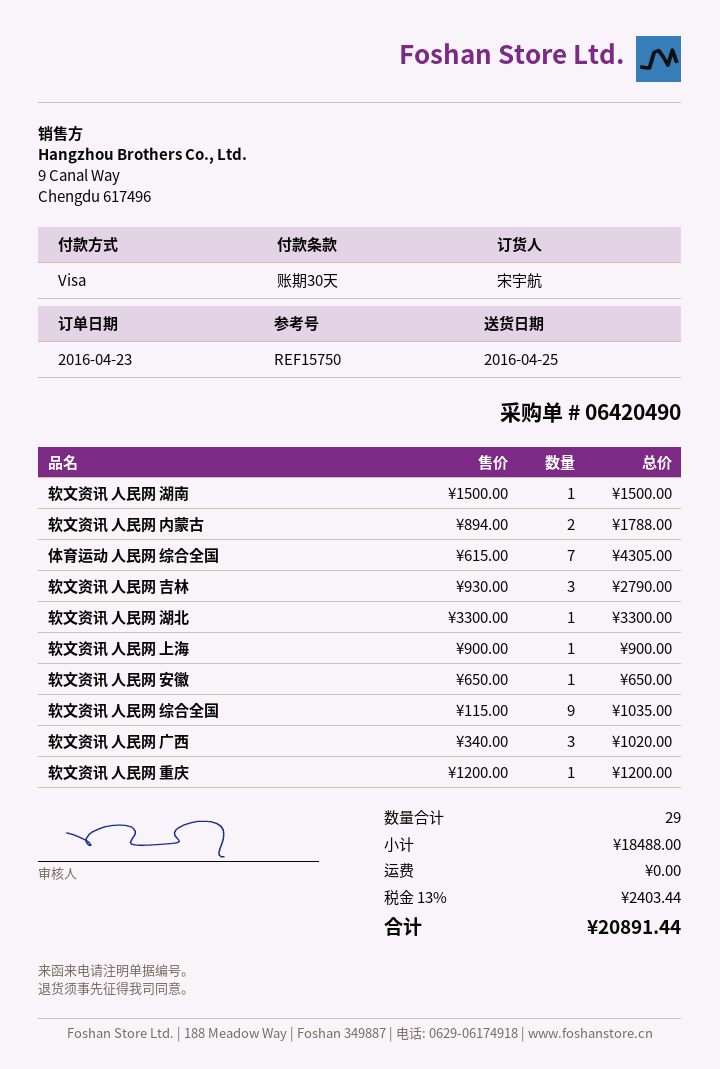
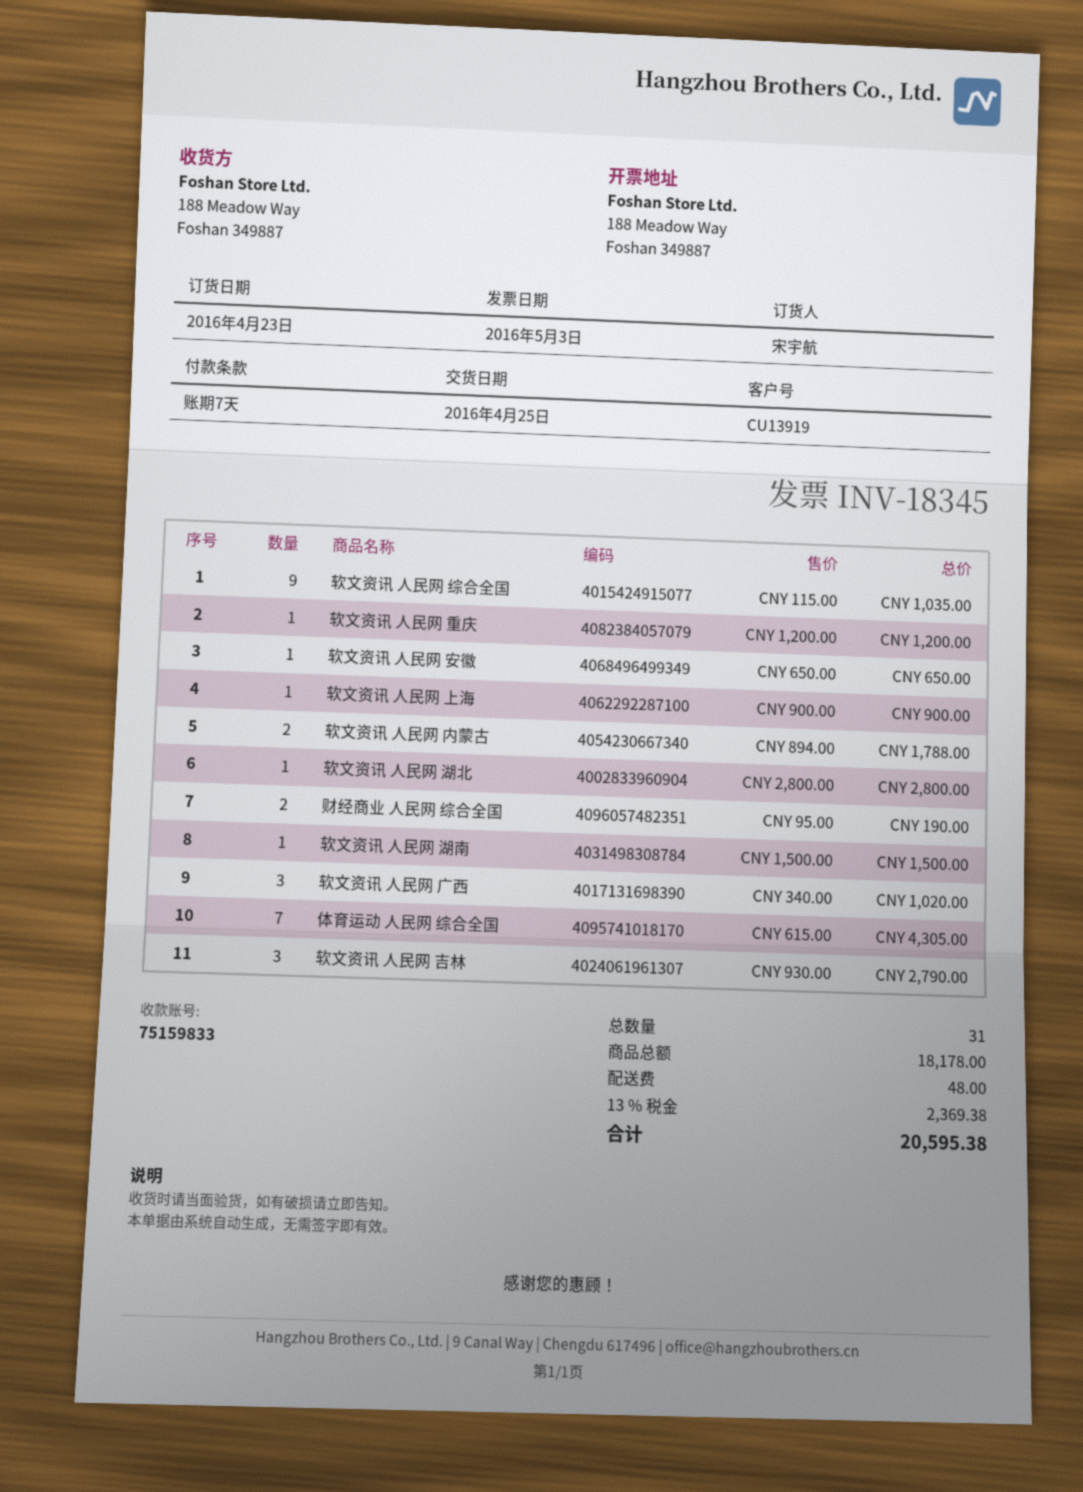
payment terms: 30 days -> 7 days
软文资讯 人民网 湖北: 1 x 3300.00 = 3300.00 -> 1 x 2800.00 = 2800.00
财经商业 人民网 综合全国: none -> 2 x 95.00 = 190.00
total quantity: 29 -> 31
subtotal: 18488.00 -> 18178.00
shipping: 0.00 -> 48.00
tax: 13% = 2403.44 -> 13% = 2369.38
total: 20891.44 -> 20595.38

